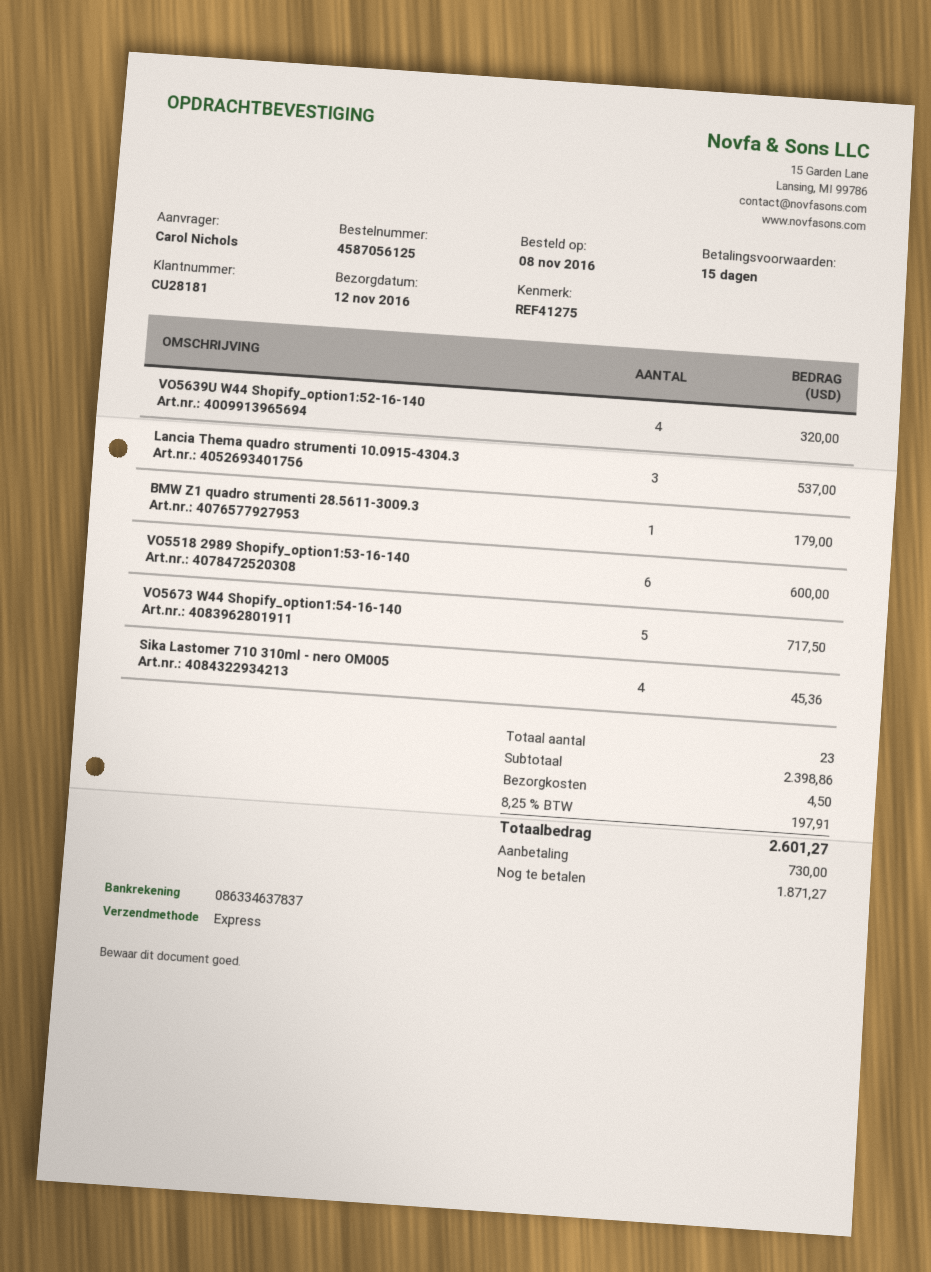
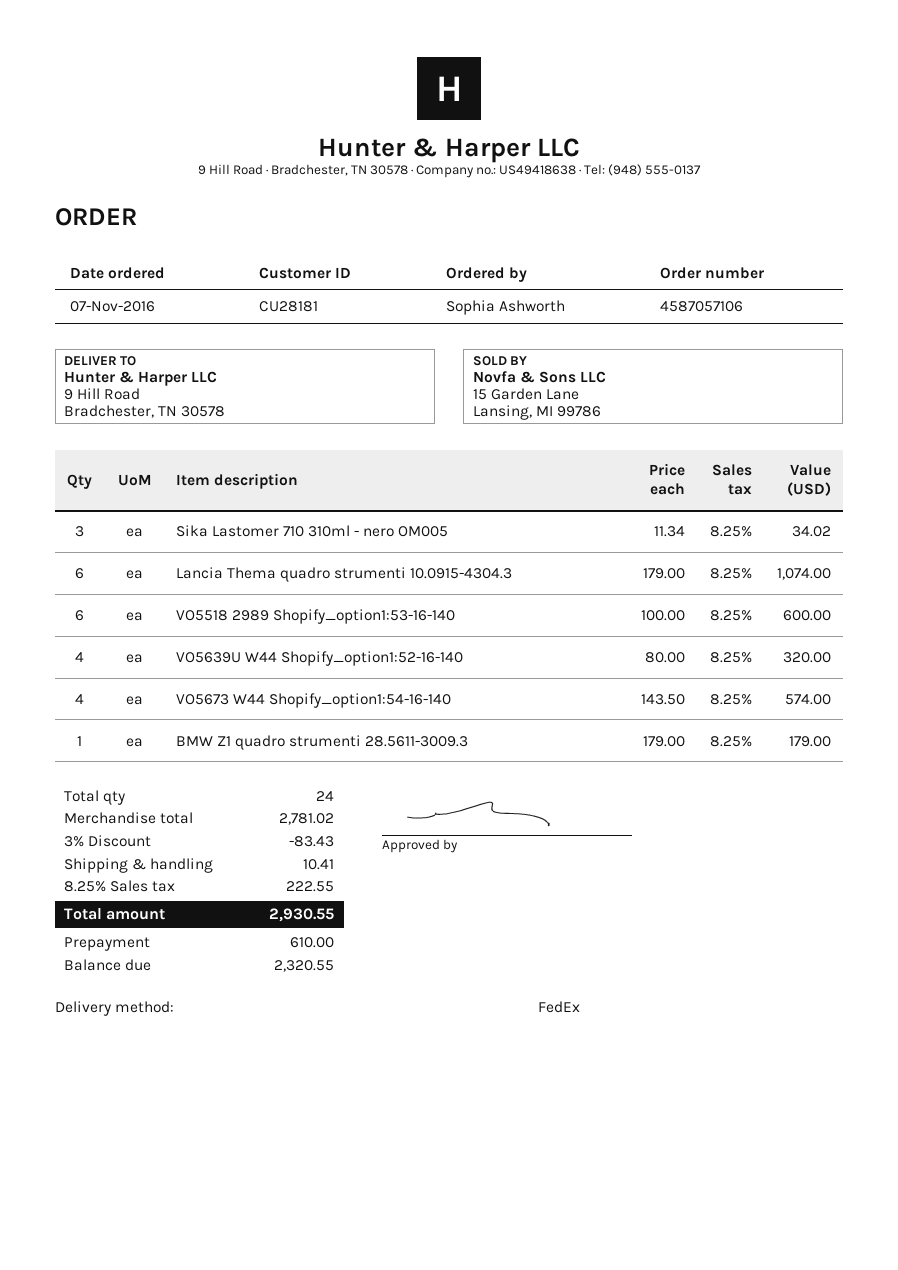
order number: 4587056125 -> 4587057106
order date: 2016-11-08 -> 2016-11-07
ordered by: Carol Nichols -> Sophia Ashworth
shipping method: express -> FedEx
Lancia Thema quadro strumenti 10.0915-4304.3: 3 for 537.00 -> 6 for 1074.00
VO5673 W44 Shopify_option1:54-16-140: 5 for 717.50 -> 4 for 574.00
Sika Lastomer 710 310ml - nero OM005: 4 for 45.36 -> 3 for 34.02
total quantity: 23 -> 24
subtotal: 2398.86 -> 2781.02
discount: none -> 3% = 83.43
shipping: 4.50 -> 10.41
tax: 8.25% = 197.91 -> 8.25% = 222.55
total: 2601.27 -> 2930.55
deposit: 730.00 -> 610.00
balance: 1871.27 -> 2320.55

